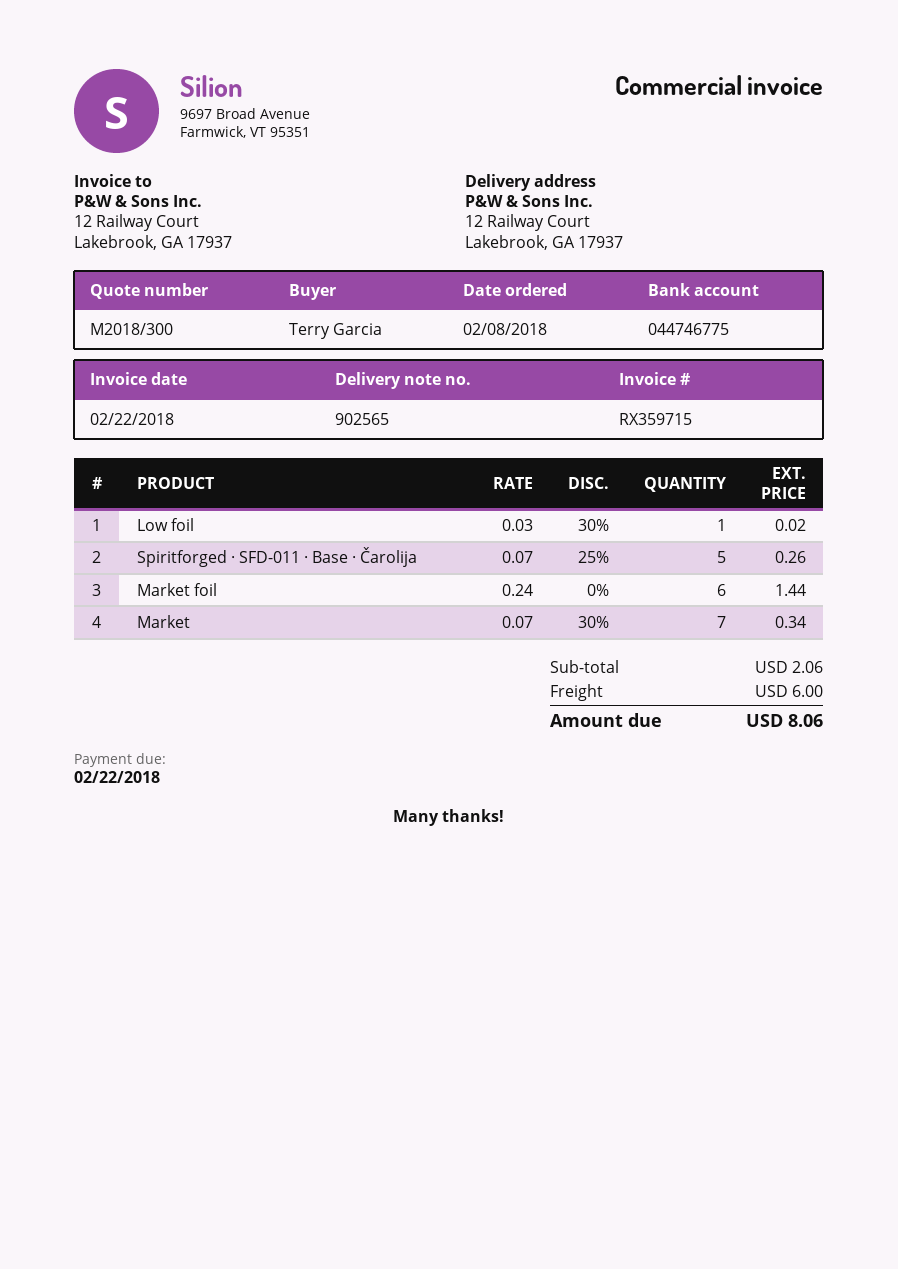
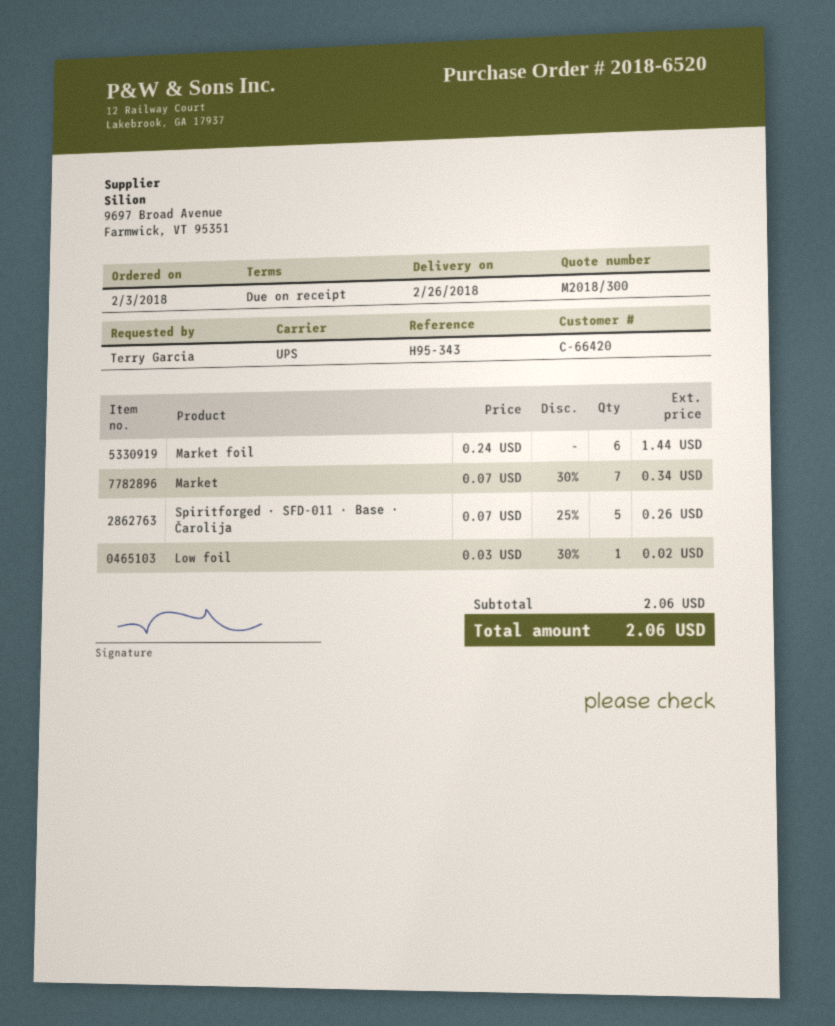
order date: 2018-02-08 -> 2018-02-03
shipping: 6.00 -> none
total: 8.06 -> 2.06

